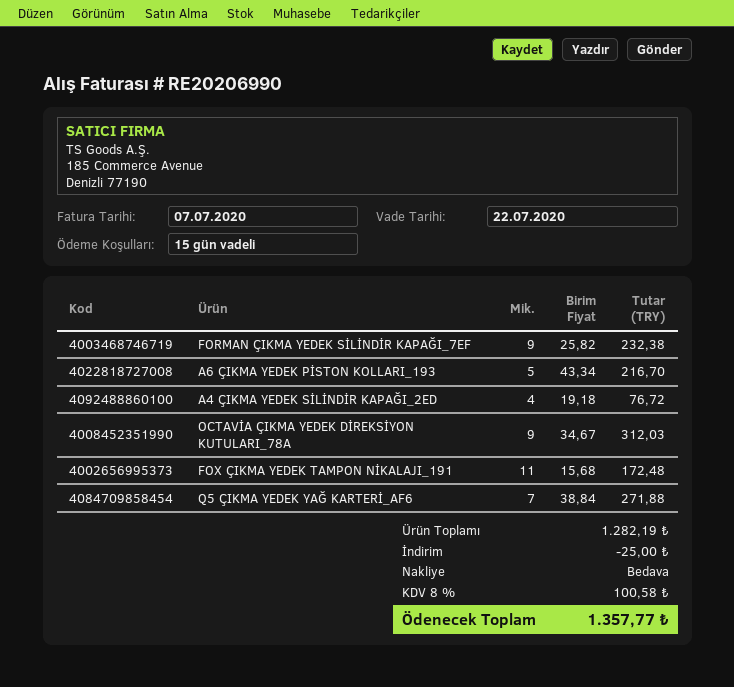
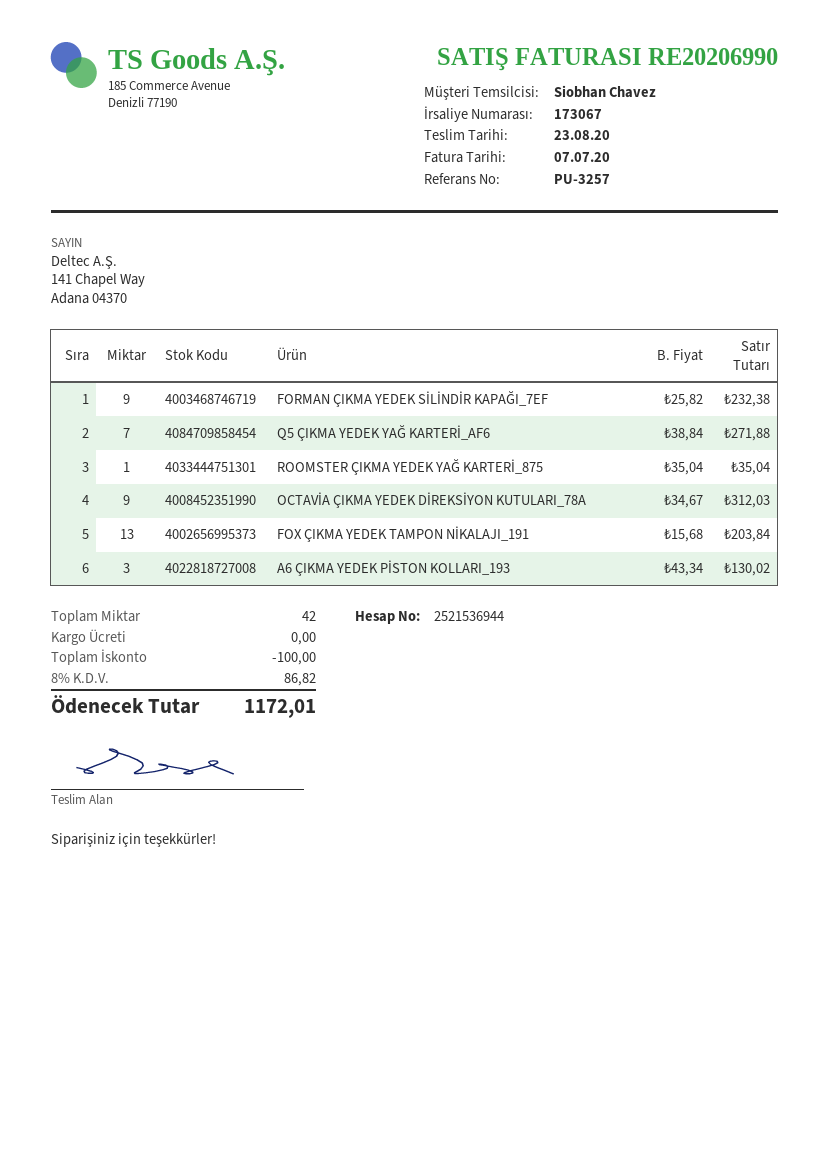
A6 ÇIKMA YEDEK PİSTON KOLLARI_193: 5 x 43.34 = 216.70 -> 3 x 43.34 = 130.02
A4 ÇIKMA YEDEK SİLİNDİR KAPAĞI_2ED: 4 x 19.18 = 76.72 -> none
FOX ÇIKMA YEDEK TAMPON NİKALAJI_191: 11 x 15.68 = 172.48 -> 13 x 15.68 = 203.84
ROOMSTER ÇIKMA YEDEK YAĞ KARTERİ_875: none -> 1 x 35.04 = 35.04
discount: 25.00 -> 100.00
tax: 8% = 100.58 -> 8% = 86.82
total: 1357.77 -> 1172.01

